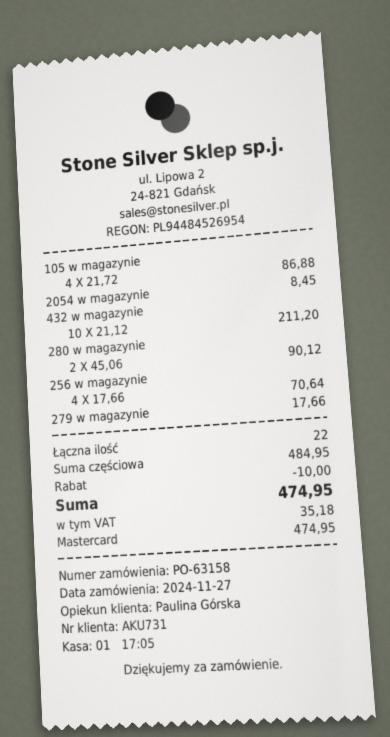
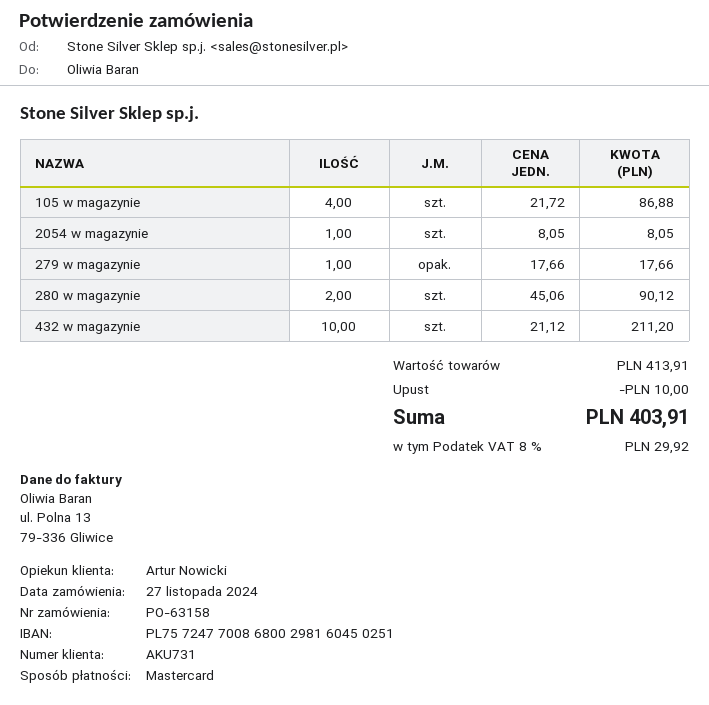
sales rep: Paulina Górska -> Artur Nowicki
2054 w magazynie: 1 x 8.45 = 8.45 -> 1 x 8.05 = 8.05
256 w magazynie: 4 x 17.66 = 70.64 -> none
subtotal: 484.95 -> 413.91
tax: 35.18 -> 29.92
total: 474.95 -> 403.91

